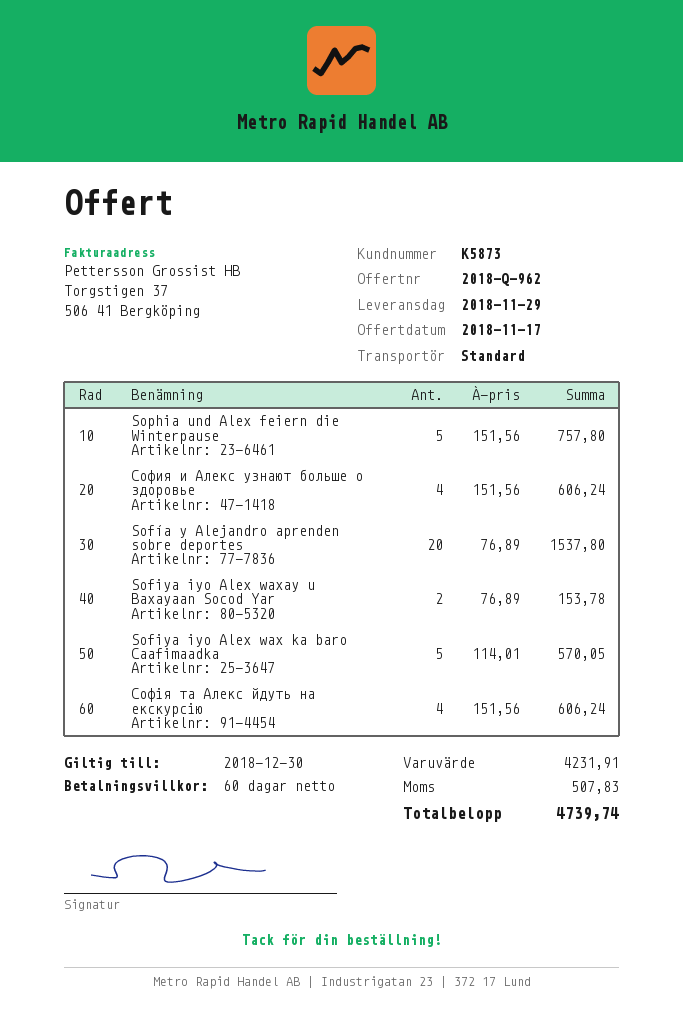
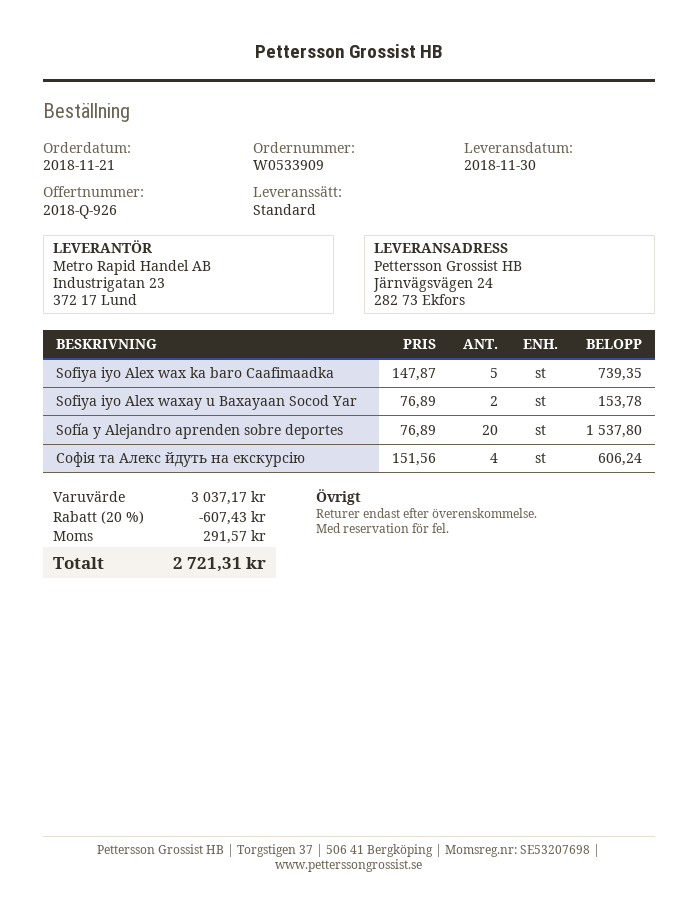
quote number: 2018-Q-962 -> 2018-Q-926
delivery date: 2018-11-29 -> 2018-11-30
Sophia und Alex feiern die Winterpause: 5 x 151.56 = 757.80 -> none
София и Алекс узнают больше о здоровье: 4 x 151.56 = 606.24 -> none
Sofiya iyo Alex wax ka baro Caafimaadka: 5 x 114.01 = 570.05 -> 5 x 147.87 = 739.35
subtotal: 4231.91 -> 3037.17
discount: none -> 20% = 607.43
tax: 507.83 -> 291.57
total: 4739.74 -> 2721.31

